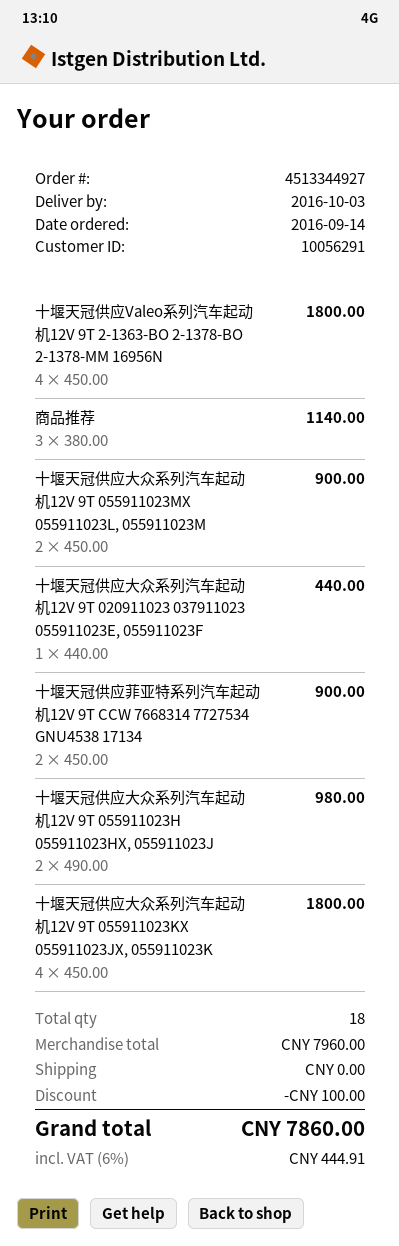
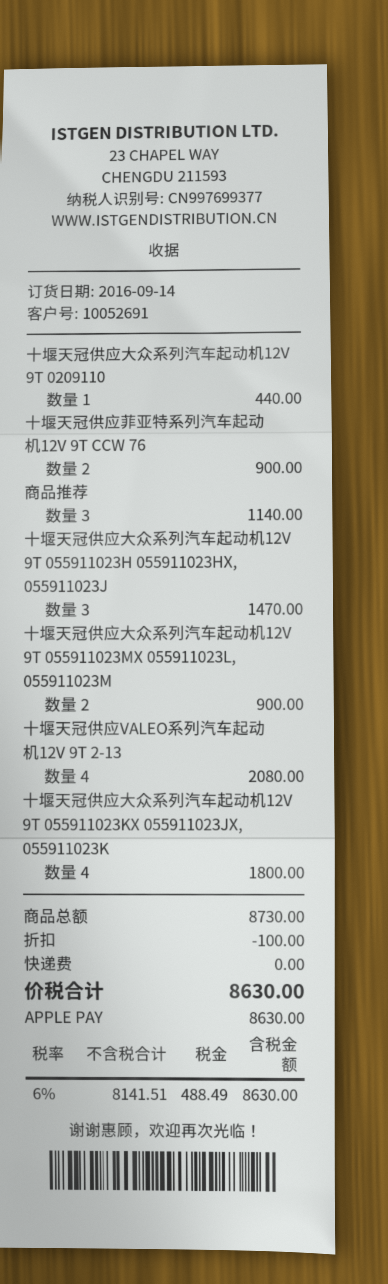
customer number: 10056291 -> 10052691
十堰天冠供应Valeo系列汽车起动机12V 9T 2-1363-BO 2-1378-BO 2-1378-MM 16956N: 4 for 1800.00 -> 4 for 2080.00
十堰天冠供应大众系列汽车起动机12V 9T 055911023H 055911023HX, 055911023J: 2 for 980.00 -> 3 for 1470.00
subtotal: 7960.00 -> 8730.00
tax: 6% = 444.91 -> 6% = 488.49
total: 7860.00 -> 8630.00

